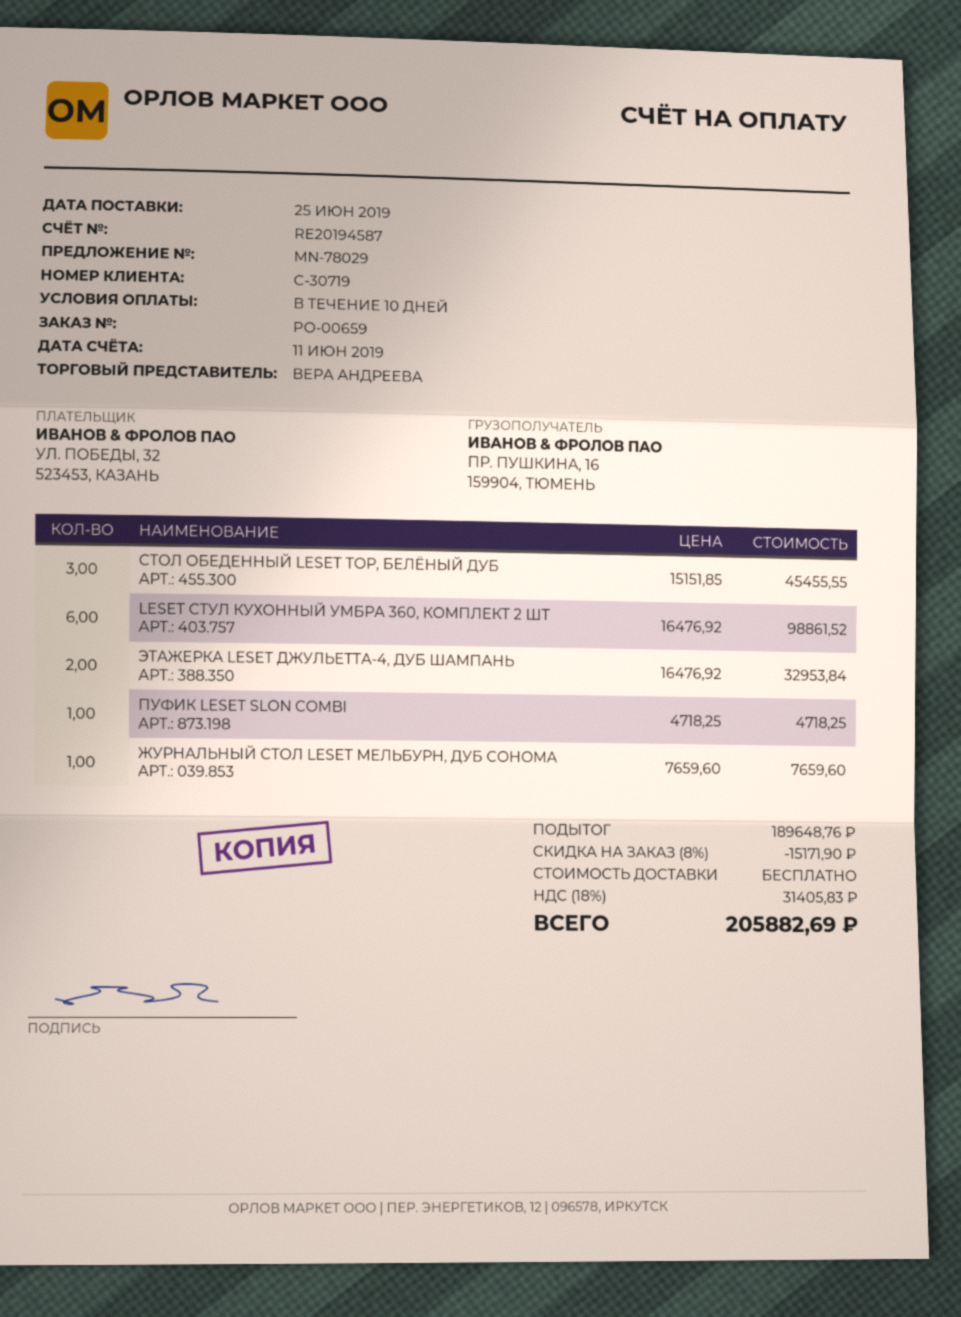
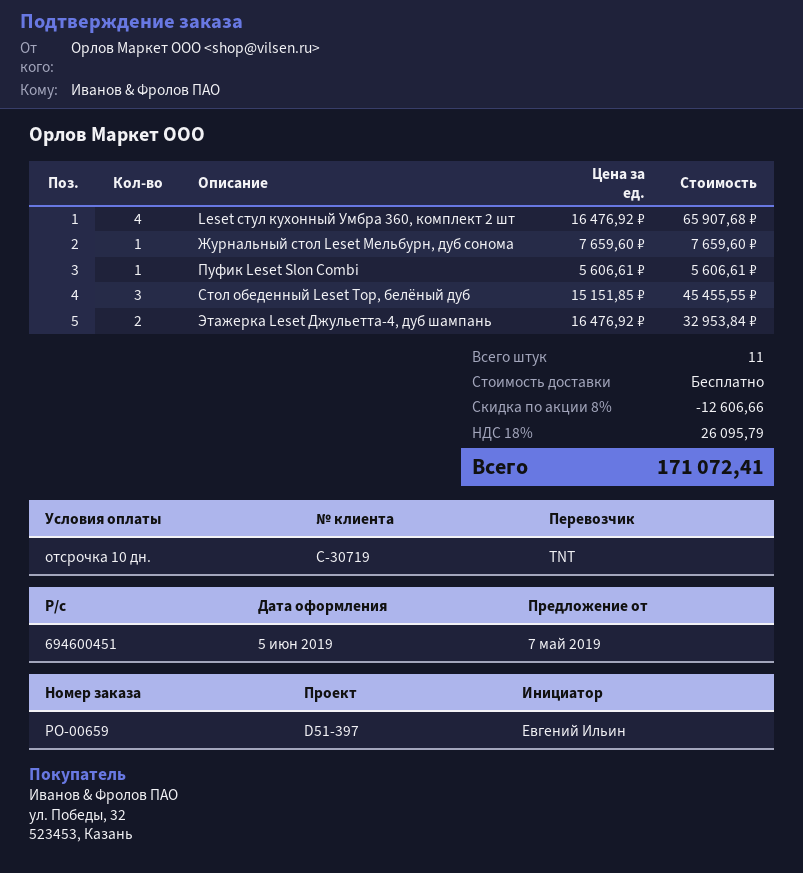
LESET СТУЛ КУХОННЫЙ УМБРА 360, КОМПЛЕКТ 2 ШТ: 6 x 16476.92 = 98861.52 -> 4 x 16476.92 = 65907.68
ПУФИК LESET SLON COMBI: 1 x 4718.25 = 4718.25 -> 1 x 5606.61 = 5606.61
discount: 8% = 15171.90 -> 8% = 12606.66
tax: 18% = 31405.83 -> 18% = 26095.79
total: 205882.69 -> 171072.41

